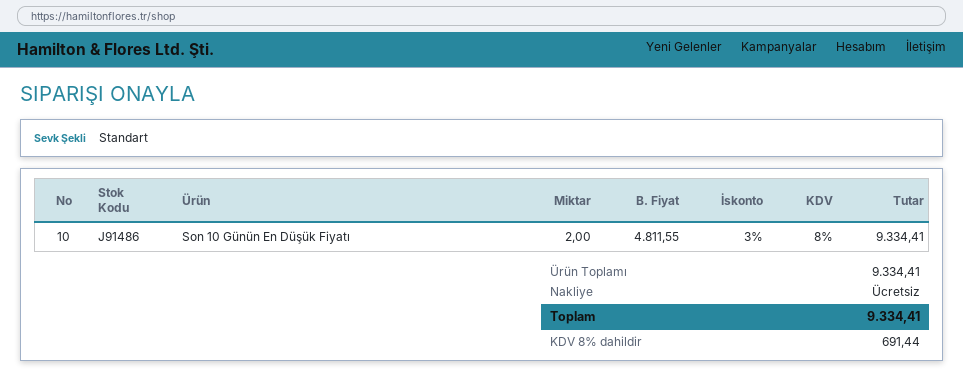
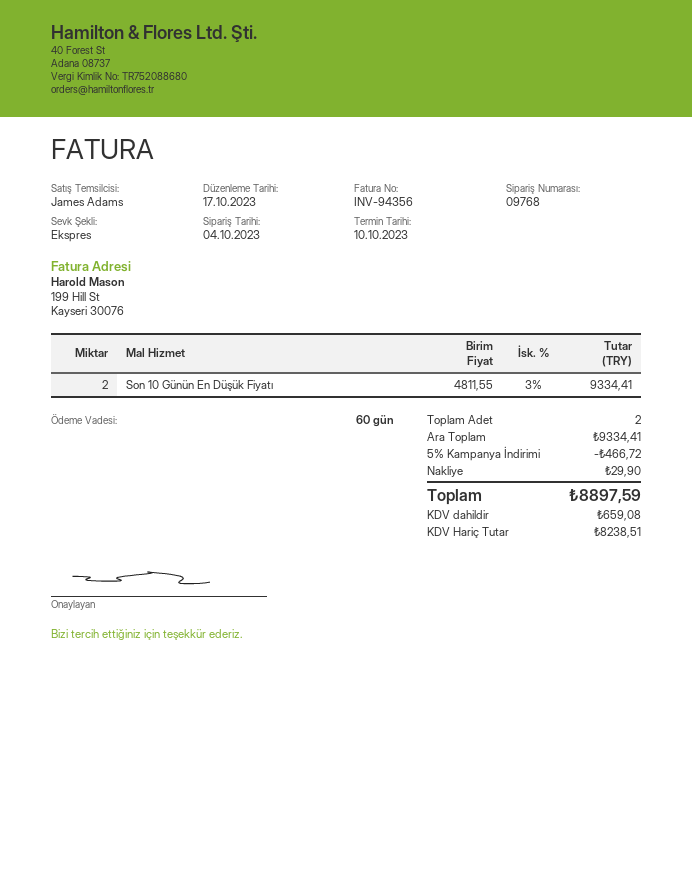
shipping method: standard -> express
discount: none -> 5% = 466.72
shipping: 0.00 -> 29.90
tax: 691.44 -> 659.08
total: 9334.41 -> 8897.59

